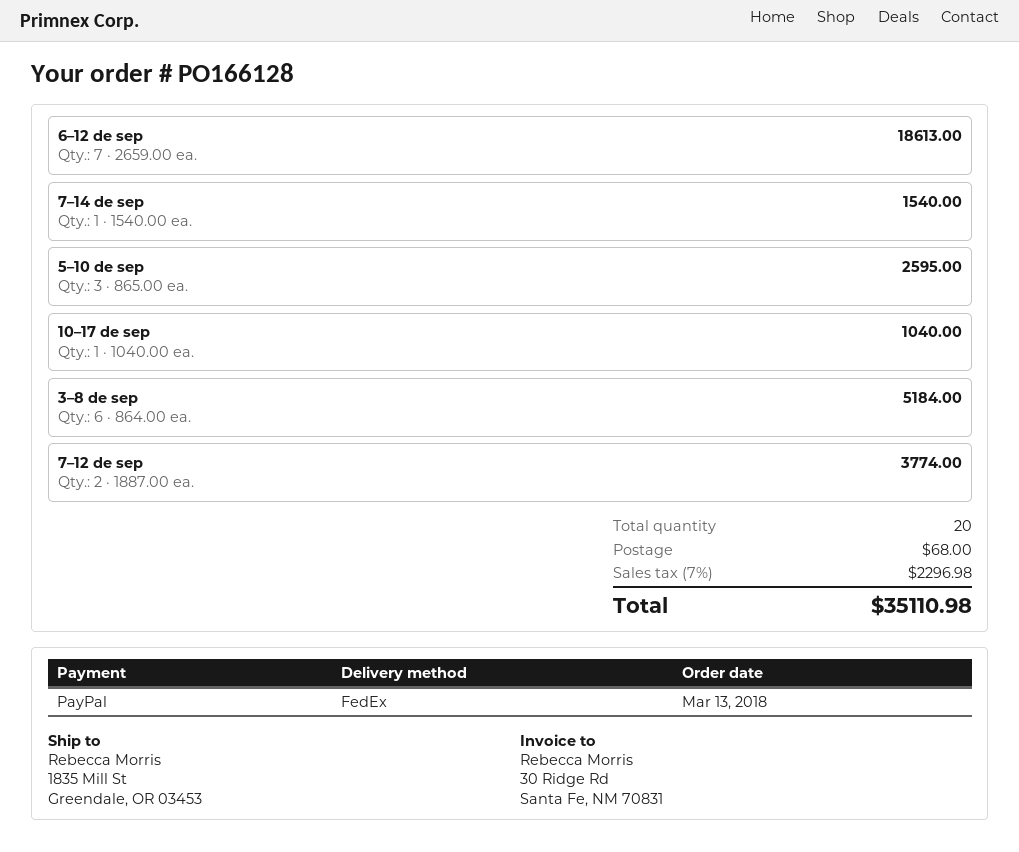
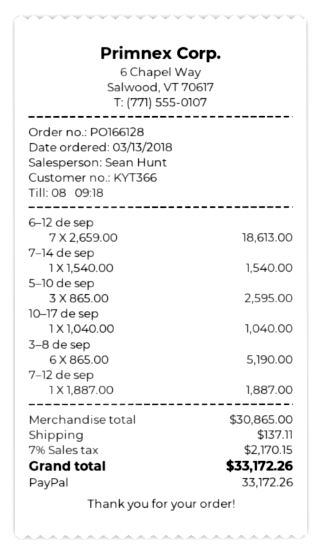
3–8 de sep: 6 x 864.00 = 5184.00 -> 6 x 865.00 = 5190.00
7–12 de sep: 2 x 1887.00 = 3774.00 -> 1 x 1887.00 = 1887.00
shipping: 68.00 -> 137.11
tax: 7% = 2296.98 -> 7% = 2170.15
total: 35110.98 -> 33172.26

